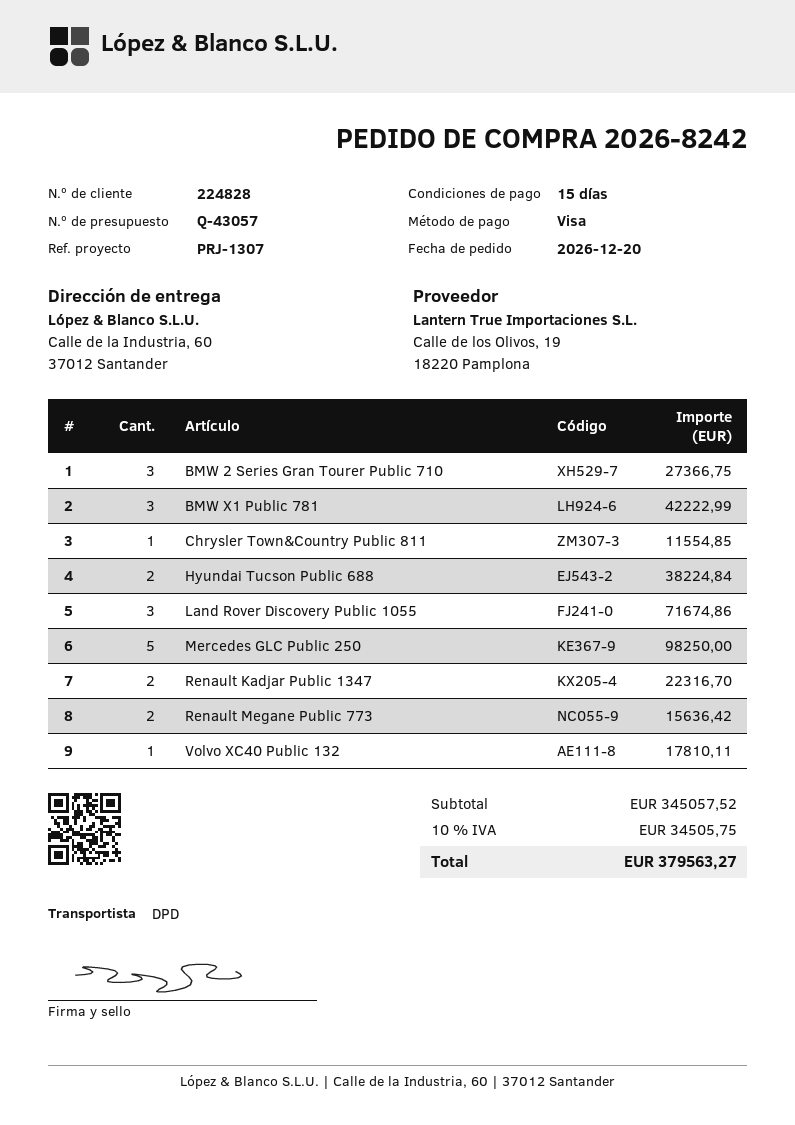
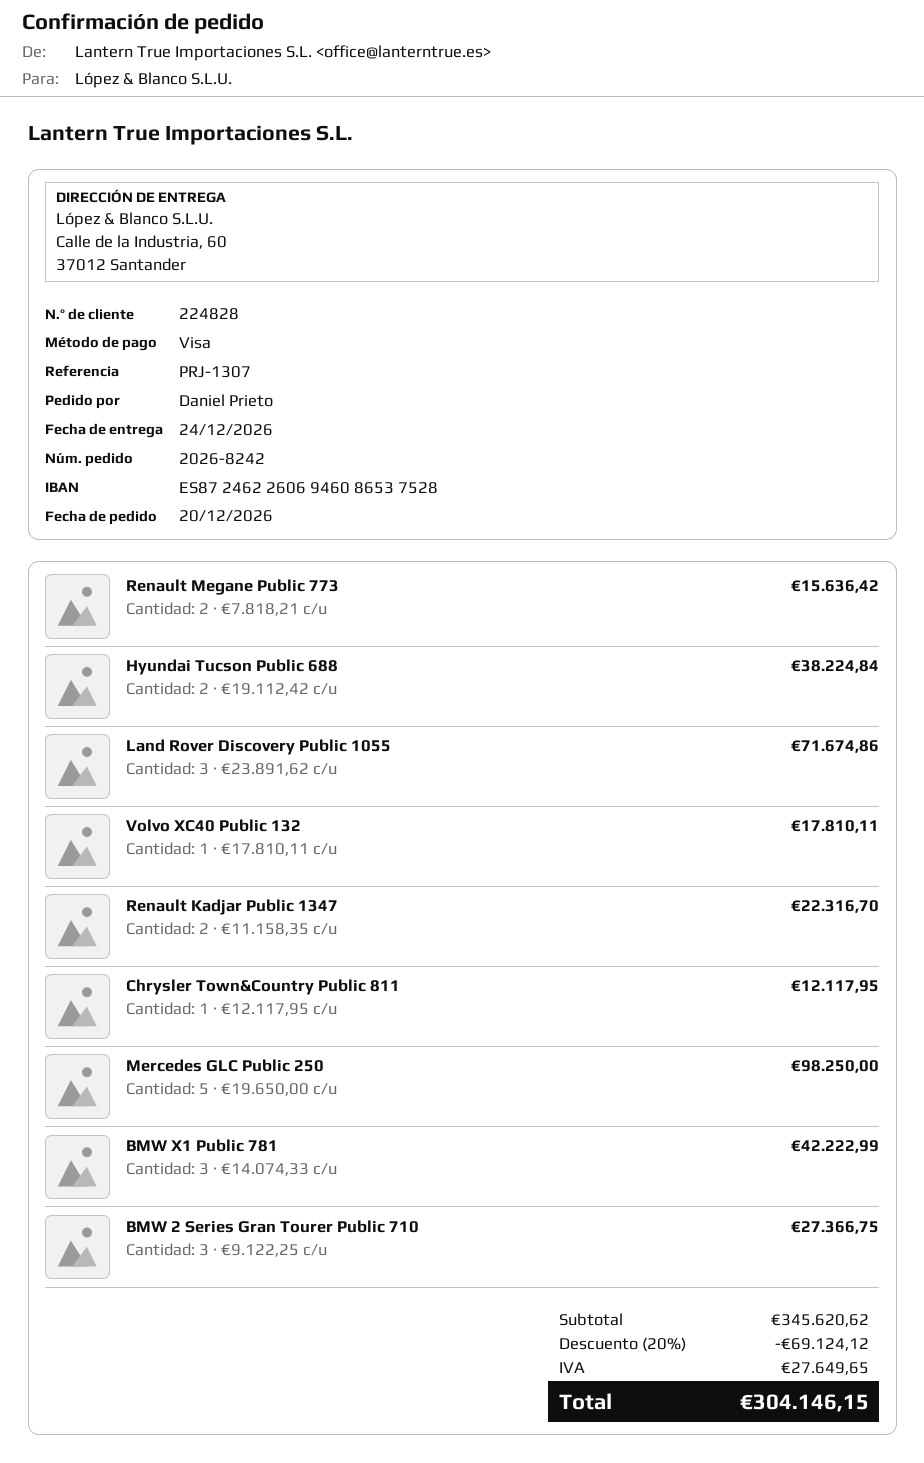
Chrysler Town&Country Public 811: 1 for 11554.85 -> 1 for 12117.95
subtotal: 345057.52 -> 345620.62
discount: none -> 20% = 69124.12
tax: 34505.75 -> 27649.65
total: 379563.27 -> 304146.15

